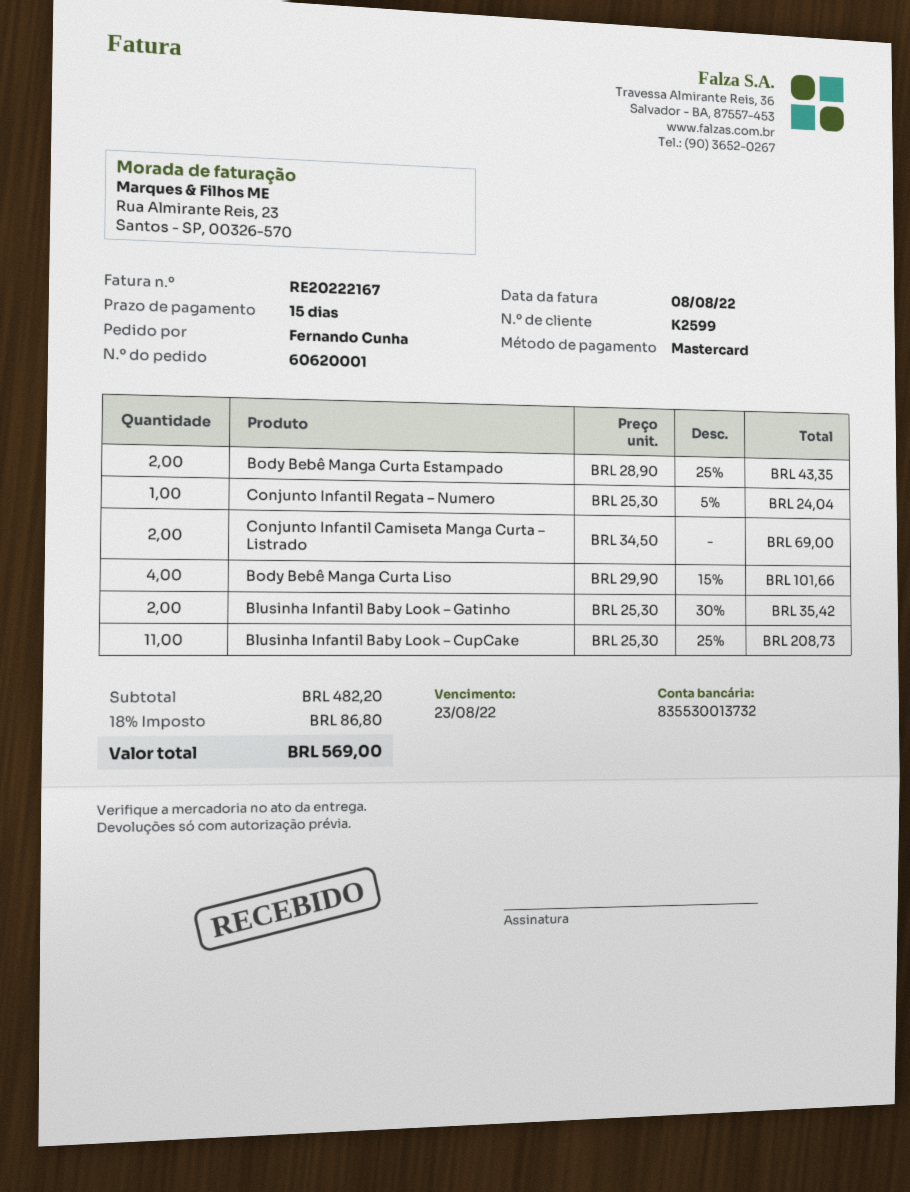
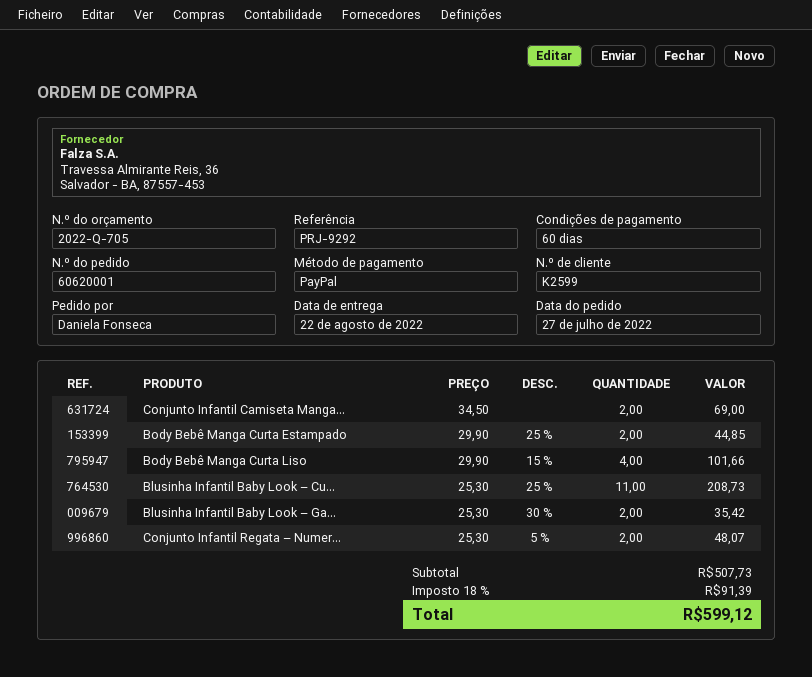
payment terms: 15 days -> 60 days
ordered by: Fernando Cunha -> Daniela Fonseca
payment method: Mastercard -> PayPal
Body Bebê Manga Curta Estampado: 2 x 28.90 - 25% = 43.35 -> 2 x 29.90 - 25% = 44.85
Conjunto Infantil Regata – Numero: 1 x 25.30 - 5% = 24.04 -> 2 x 25.30 - 5% = 48.07
subtotal: 482.20 -> 507.73
tax: 18% = 86.80 -> 18% = 91.39
total: 569.00 -> 599.12

